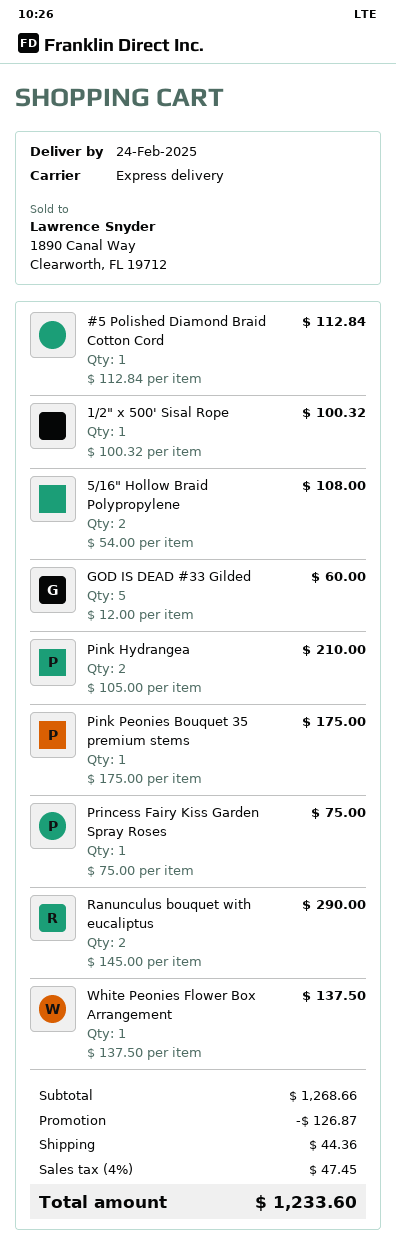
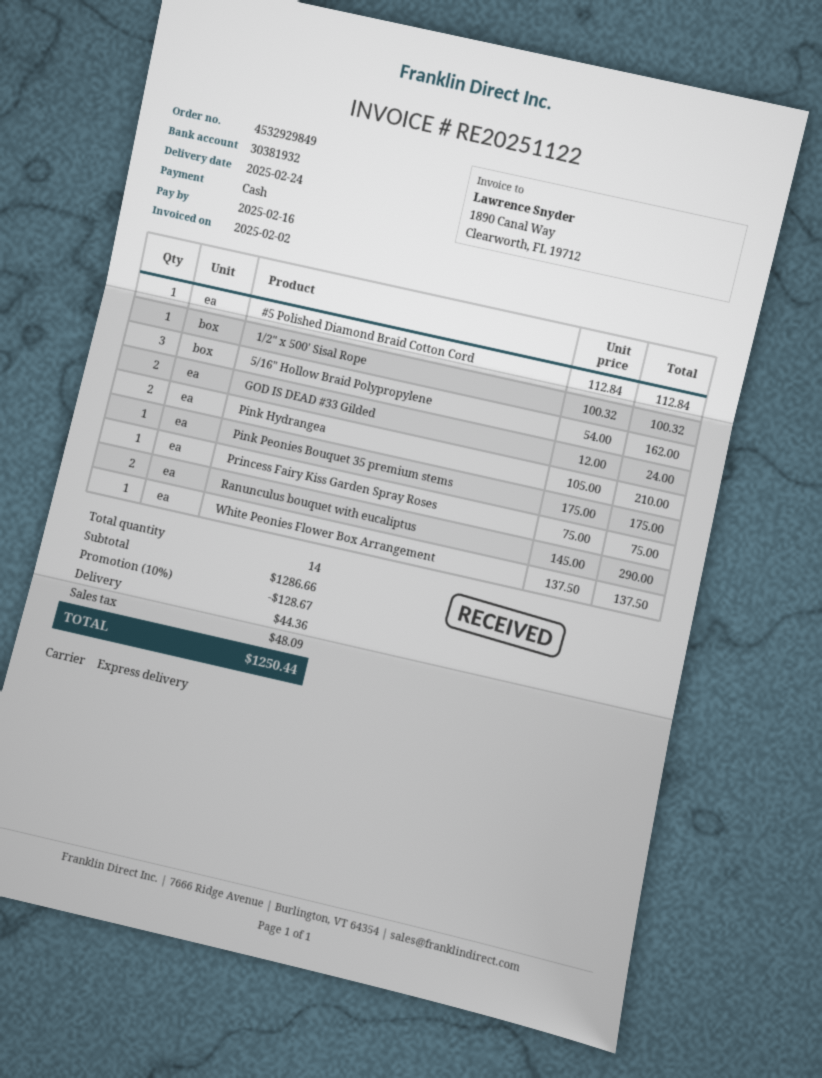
5/16" Hollow Braid Polypropylene: 2 x 54.00 = 108.00 -> 3 x 54.00 = 162.00
GOD IS DEAD #33 Gilded: 5 x 12.00 = 60.00 -> 2 x 12.00 = 24.00
subtotal: 1268.66 -> 1286.66
discount: 126.87 -> 128.67
tax: 47.45 -> 48.09
total: 1233.60 -> 1250.44

